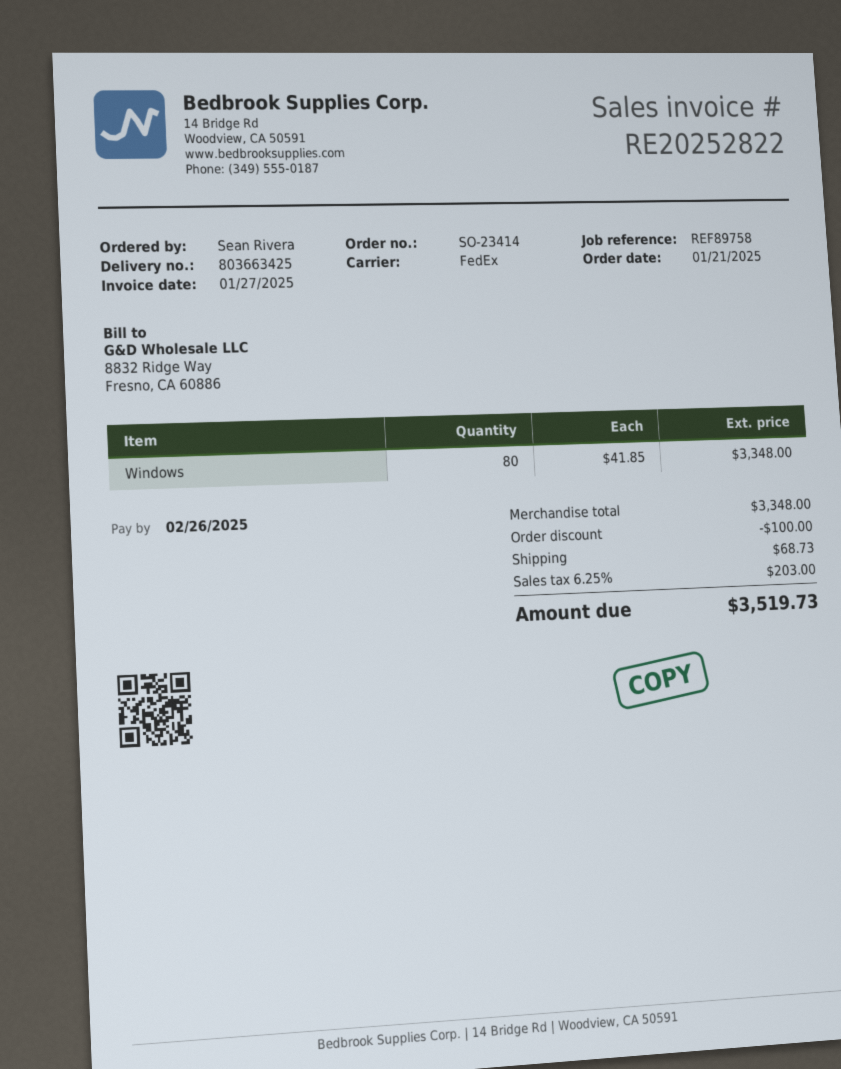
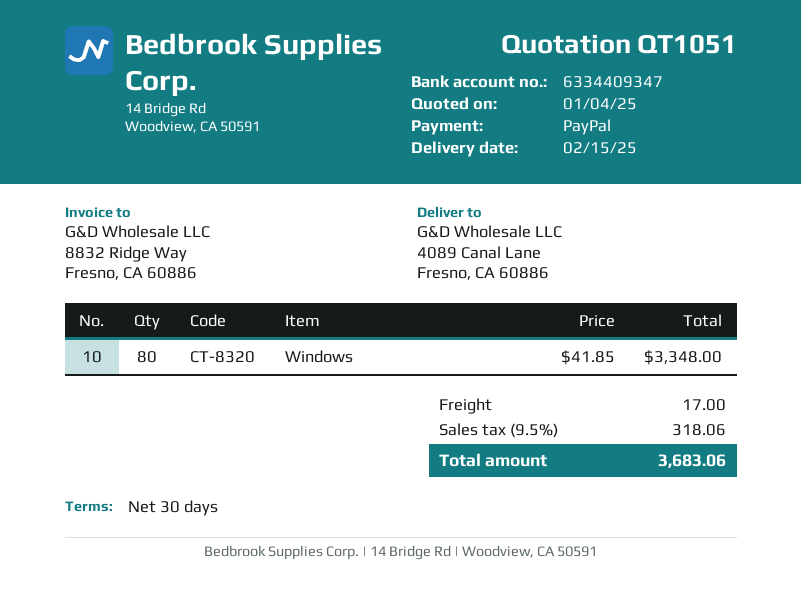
discount: 100.00 -> none
shipping: 68.73 -> 17.00
tax: 6.25% = 203.00 -> 9.5% = 318.06
total: 3519.73 -> 3683.06

